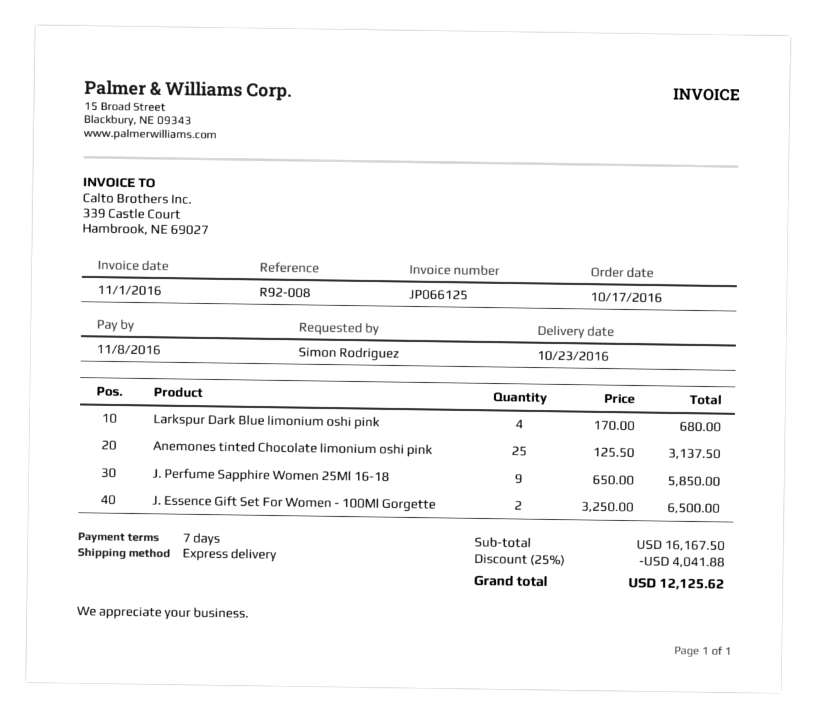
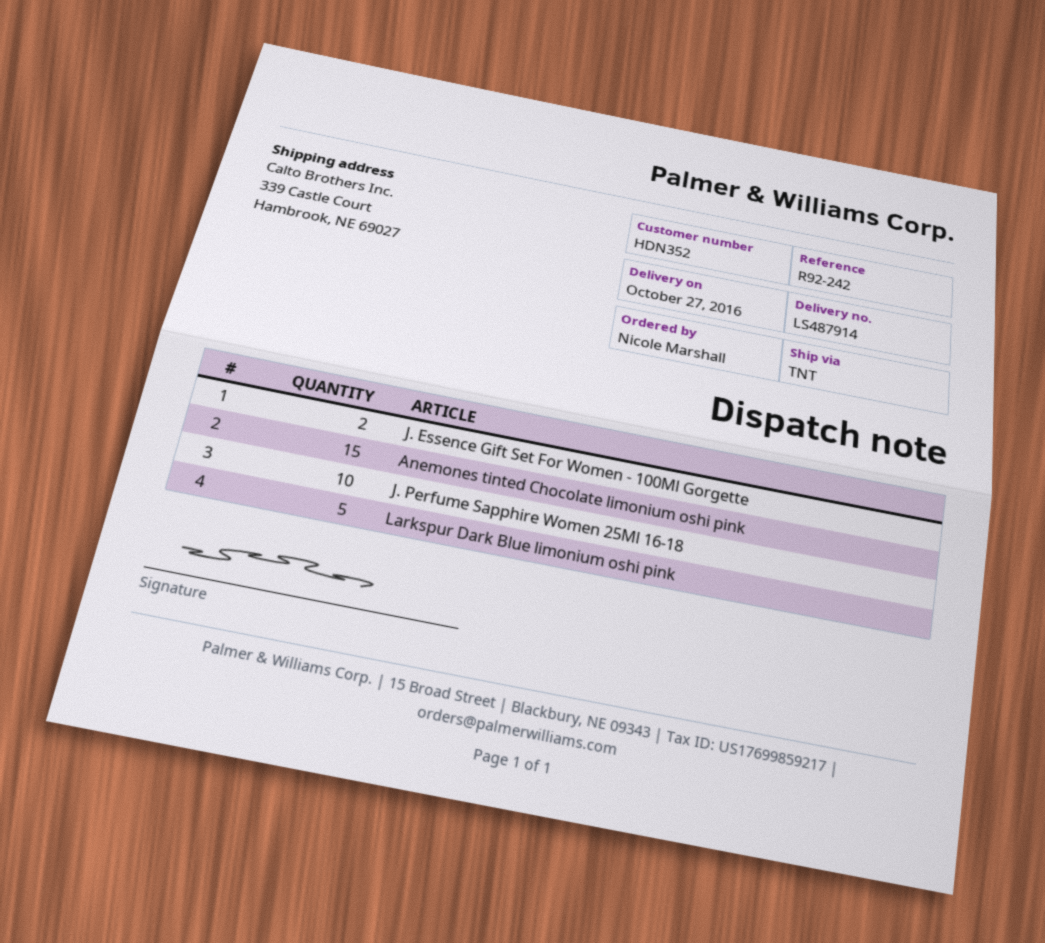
delivery date: 2016-10-23 -> 2016-10-27
reference: R92-008 -> R92-242
ordered by: Simon Rodriguez -> Nicole Marshall
shipping method: express -> TNT
Larkspur Dark Blue limonium oshi pink: 4 -> 5
Anemones tinted Chocolate limonium oshi pink: 25 -> 15
J. Perfume Sapphire Women 25Ml 16-18: 9 -> 10

